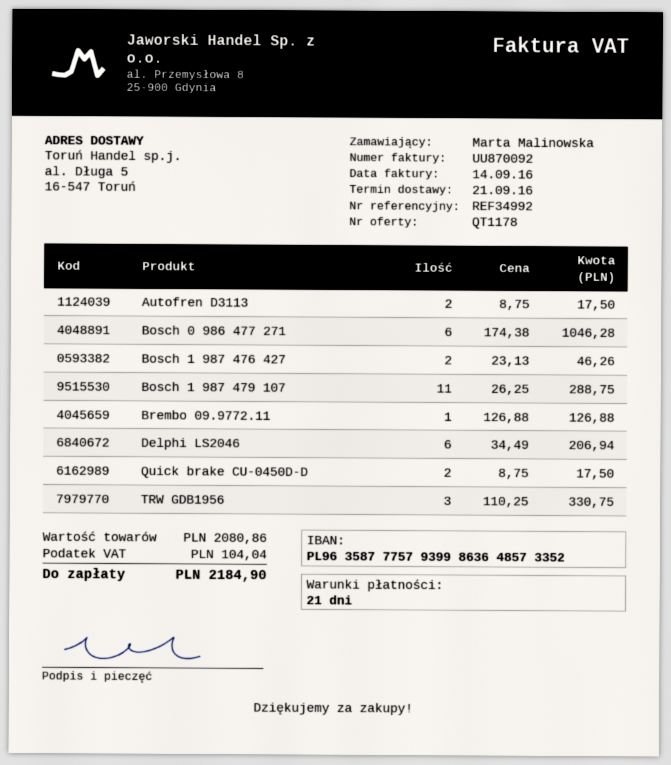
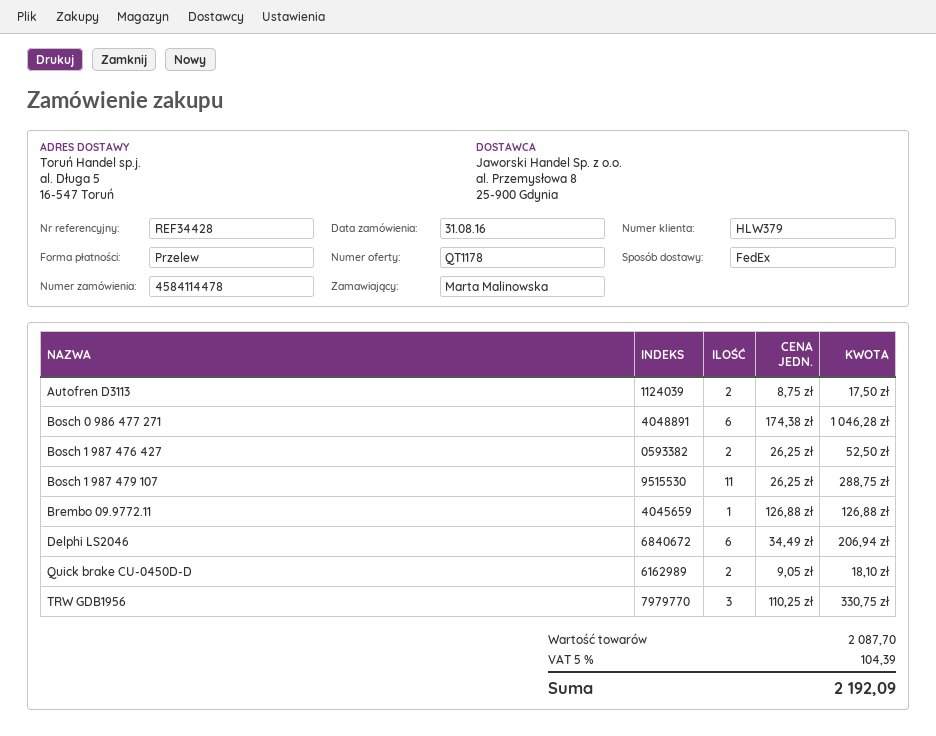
reference: REF34992 -> REF34428
Bosch 1 987 476 427: 2 x 23.13 = 46.26 -> 2 x 26.25 = 52.50
Quick brake CU-0450D-D: 2 x 8.75 = 17.50 -> 2 x 9.05 = 18.10
subtotal: 2080.86 -> 2087.70
tax: 104.04 -> 104.39
total: 2184.90 -> 2192.09

